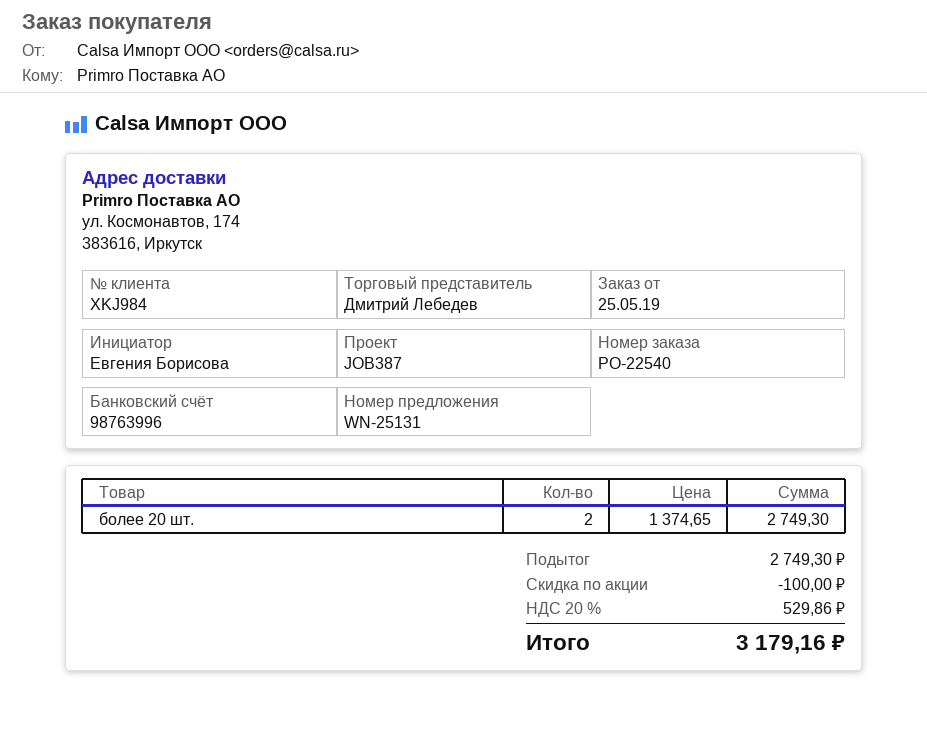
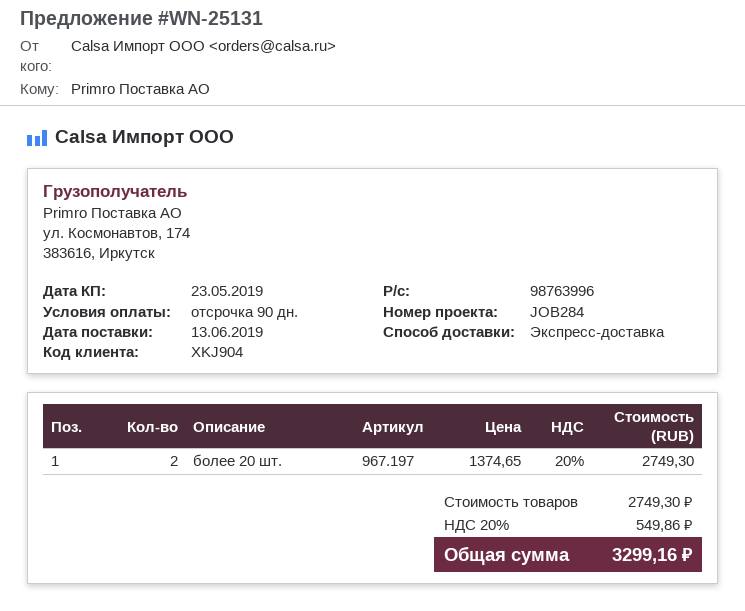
customer number: XKJ984 -> XKJ904
reference: JOB387 -> JOB284
discount: 100.00 -> none
tax: 20% = 529.86 -> 20% = 549.86
total: 3179.16 -> 3299.16

